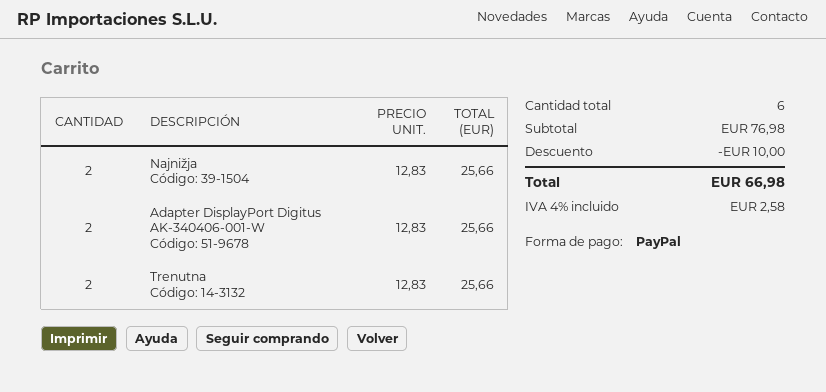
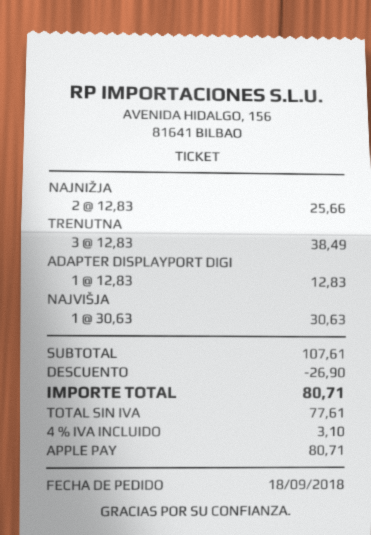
payment method: PayPal -> Apple Pay
Adapter DisplayPort Digitus AK-340406-001-W: 2 x 12.83 = 25.66 -> 1 x 12.83 = 12.83
Trenutna: 2 x 12.83 = 25.66 -> 3 x 12.83 = 38.49
NAJVIŠJA: none -> 1 x 30.63 = 30.63
subtotal: 76.98 -> 107.61
discount: 10.00 -> 26.90
tax: 4% = 2.58 -> 4% = 3.10
total: 66.98 -> 80.71

